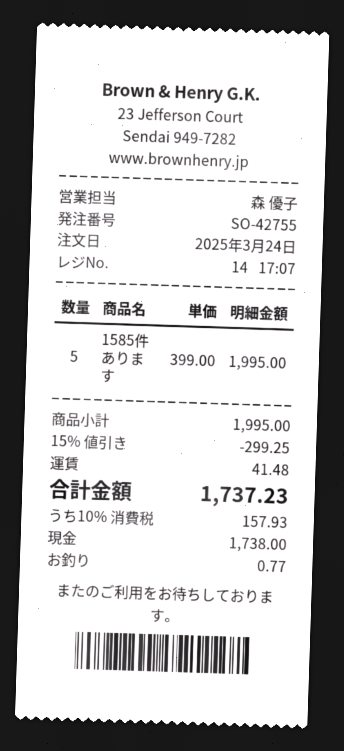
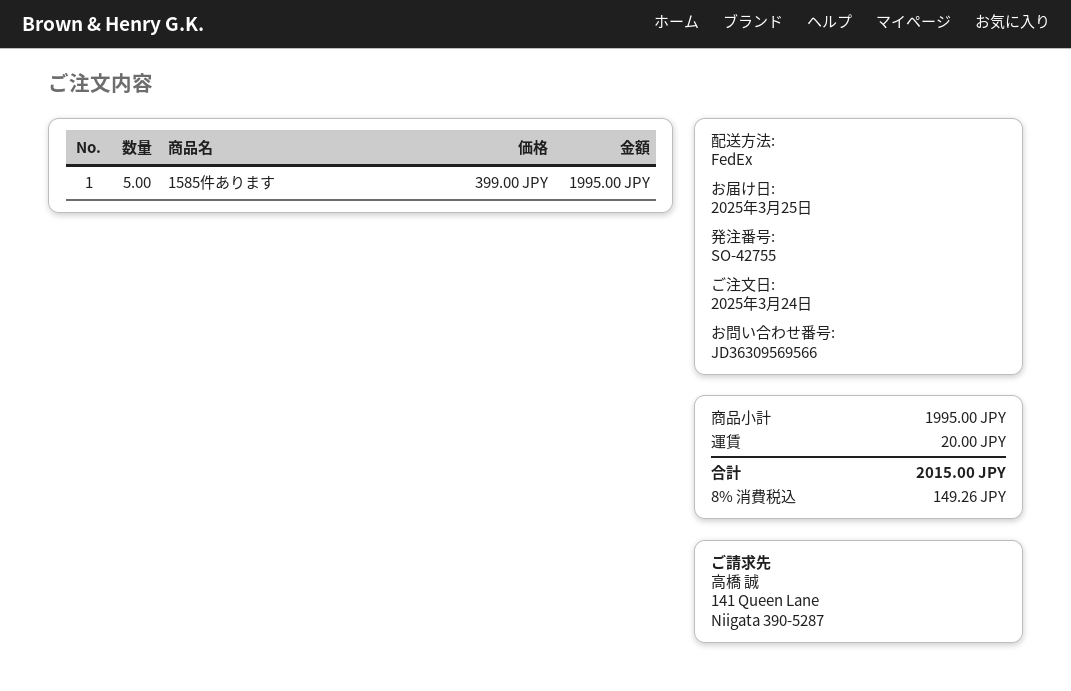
discount: 15% = 299.25 -> none
shipping: 41.48 -> 20.00
tax: 10% = 157.93 -> 8% = 149.26
total: 1737.23 -> 2015.00

